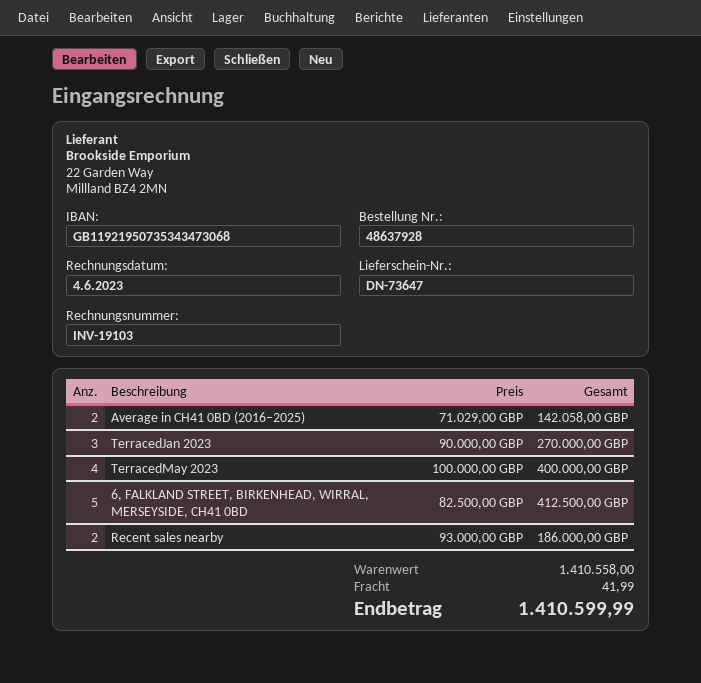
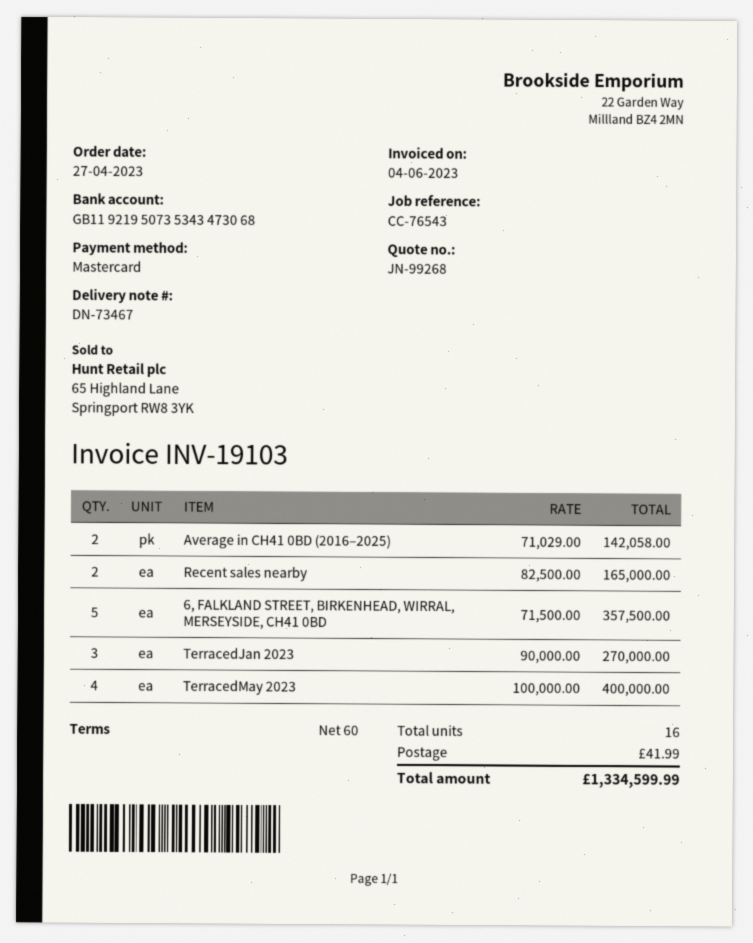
delivery note number: DN-73647 -> DN-73467
6, FALKLAND STREET, BIRKENHEAD, WIRRAL, MERSEYSIDE, CH41 0BD: 5 x 82500.00 = 412500.00 -> 5 x 71500.00 = 357500.00
Recent sales nearby: 2 x 93000.00 = 186000.00 -> 2 x 82500.00 = 165000.00
total: 1410599.99 -> 1334599.99

